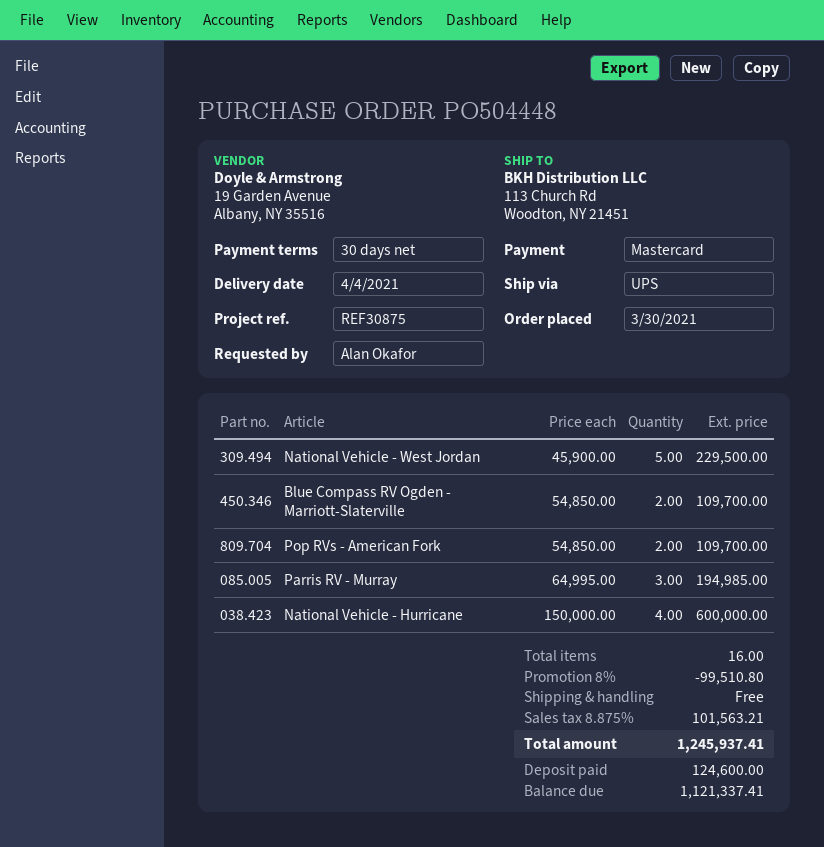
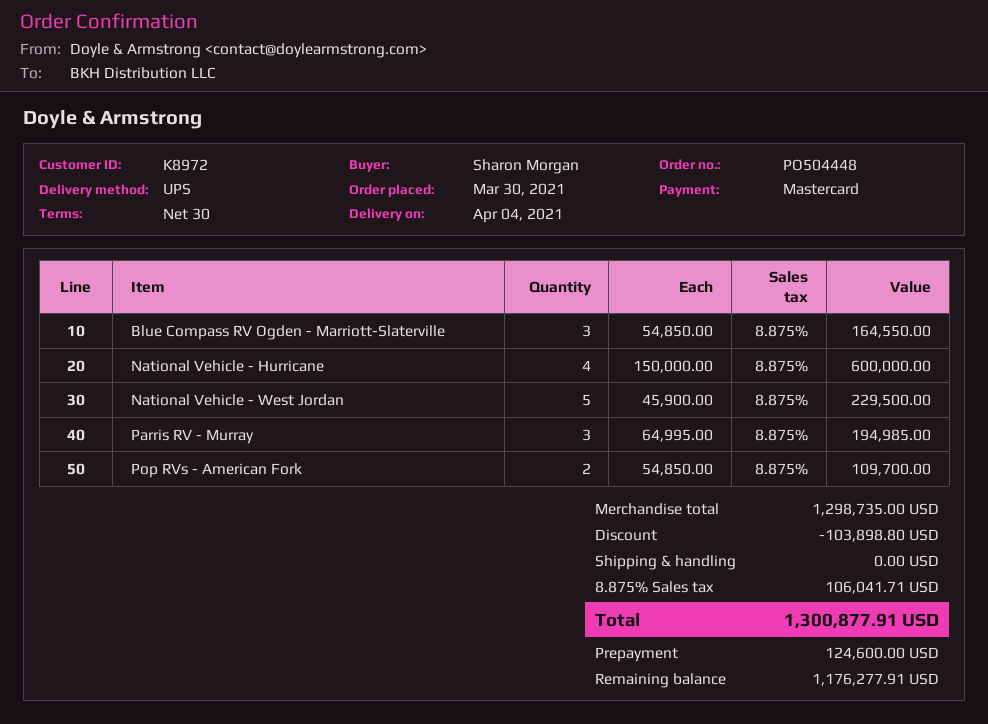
ordered by: Alan Okafor -> Sharon Morgan
Blue Compass RV Ogden - Marriott-Slaterville: 2 x 54850.00 = 109700.00 -> 3 x 54850.00 = 164550.00
discount: 99510.80 -> 103898.80
tax: 8.875% = 101563.21 -> 8.875% = 106041.71
total: 1245937.41 -> 1300877.91
balance: 1121337.41 -> 1176277.91

